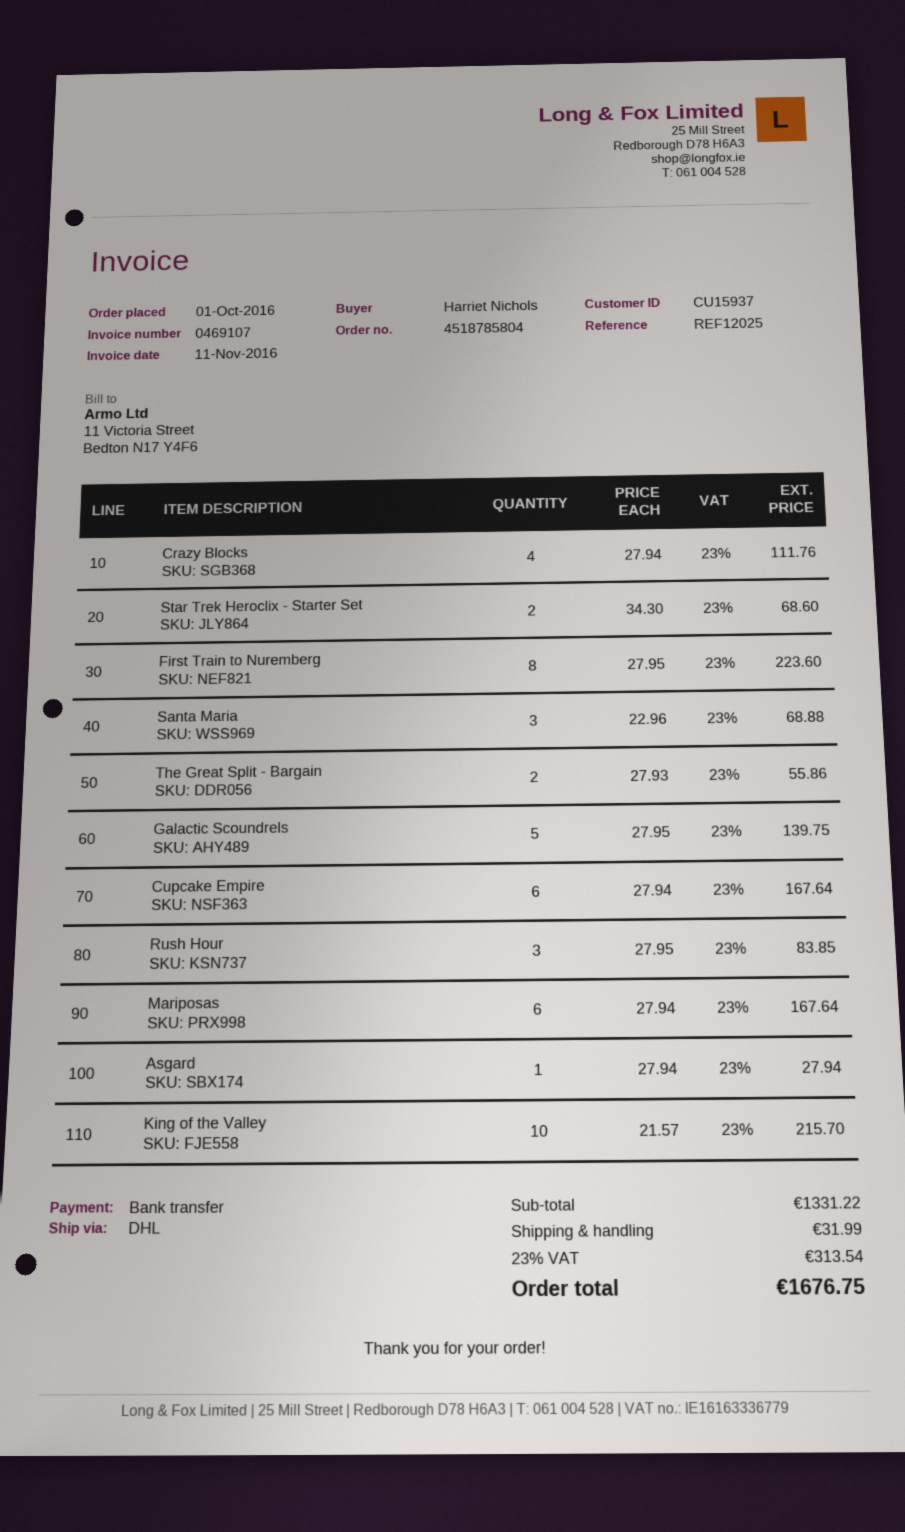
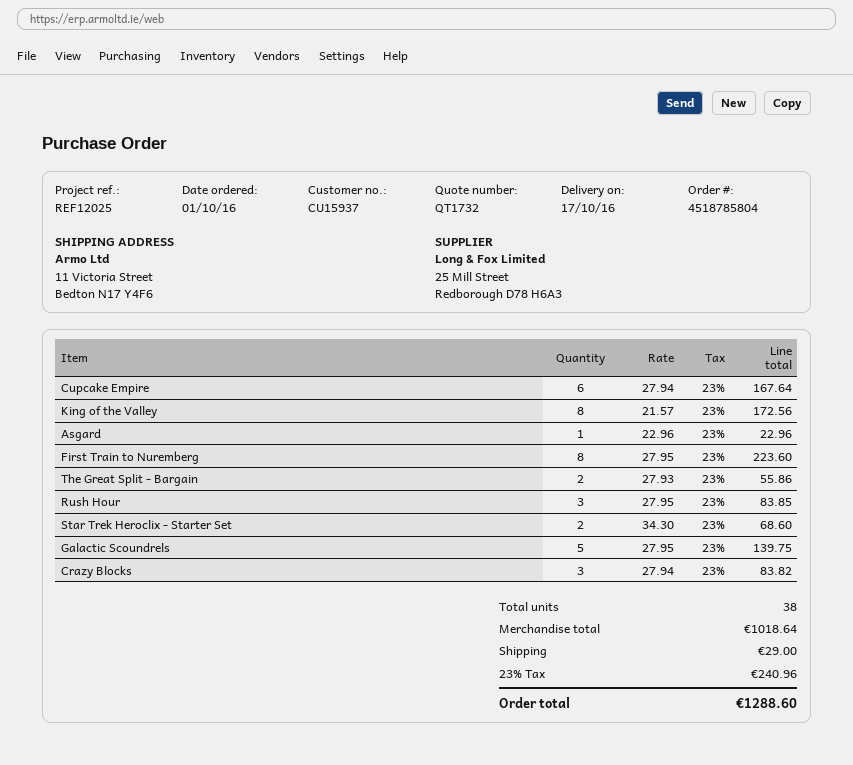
Crazy Blocks: 4 x 27.94 = 111.76 -> 3 x 27.94 = 83.82
Santa Maria: 3 x 22.96 = 68.88 -> none
Mariposas: 6 x 27.94 = 167.64 -> none
Asgard: 1 x 27.94 = 27.94 -> 1 x 22.96 = 22.96
King of the Valley: 10 x 21.57 = 215.70 -> 8 x 21.57 = 172.56
subtotal: 1331.22 -> 1018.64
shipping: 31.99 -> 29.00
tax: 23% = 313.54 -> 23% = 240.96
total: 1676.75 -> 1288.60

